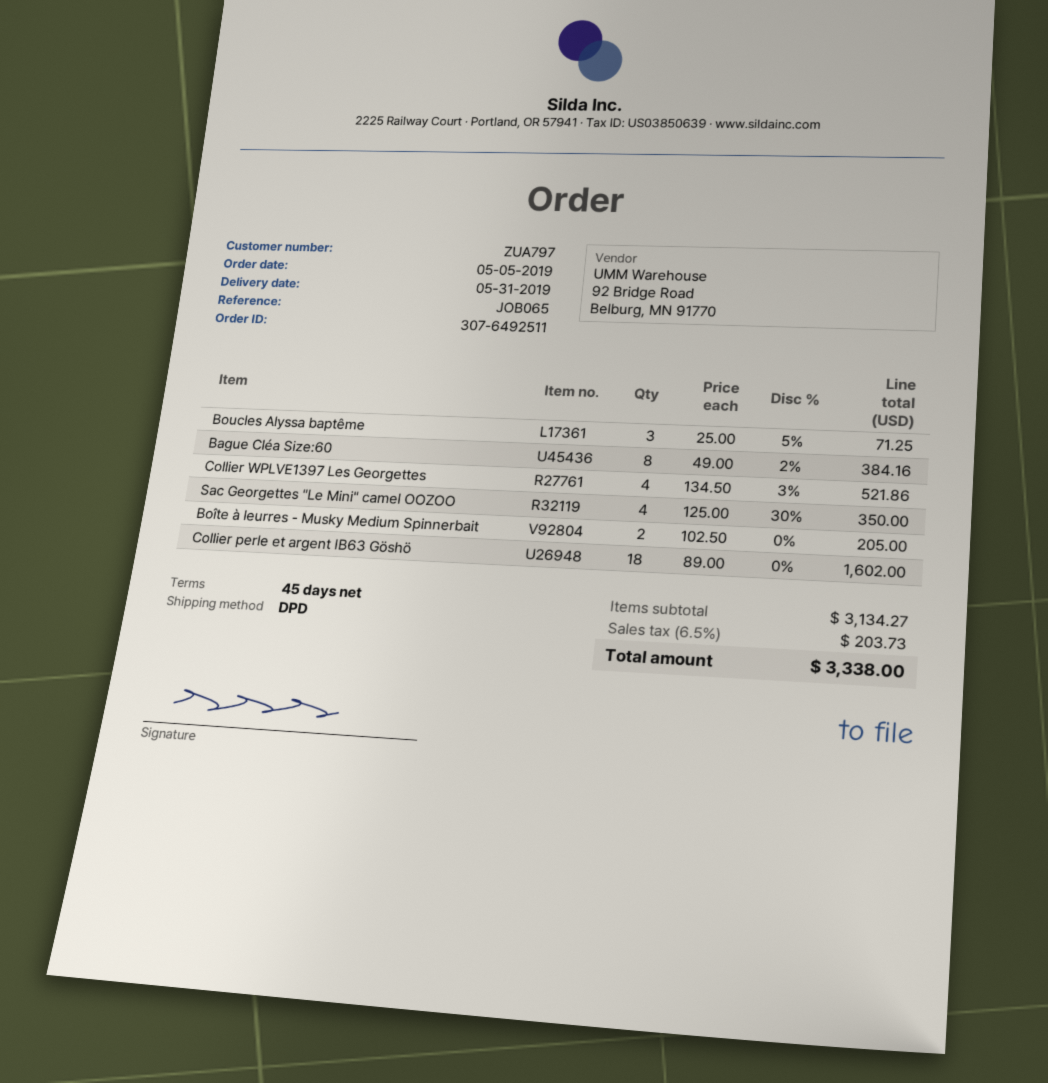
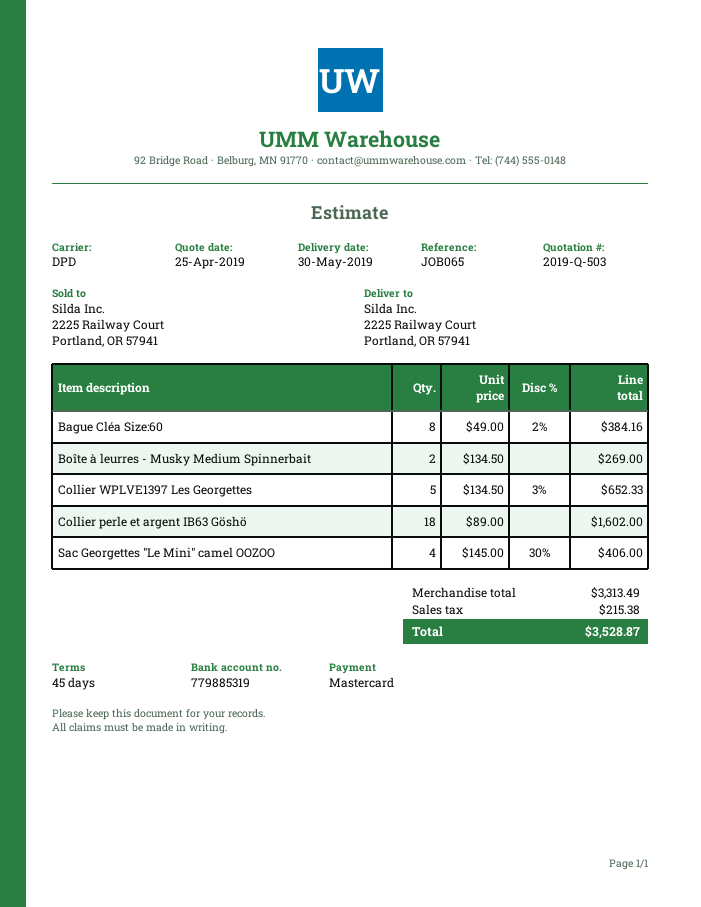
delivery date: 2019-05-31 -> 2019-05-30
Boucles Alyssa baptême: 3 x 25.00 - 5% = 71.25 -> none
Collier WPLVE1397 Les Georgettes: 4 x 134.50 - 3% = 521.86 -> 5 x 134.50 - 3% = 652.33
Sac Georgettes "Le Mini" camel OOZOO: 4 x 125.00 - 30% = 350.00 -> 4 x 145.00 - 30% = 406.00
Boîte à leurres - Musky Medium Spinnerbait: 2 x 102.50 = 205.00 -> 2 x 134.50 = 269.00
subtotal: 3134.27 -> 3313.49
tax: 203.73 -> 215.38
total: 3338.00 -> 3528.87

